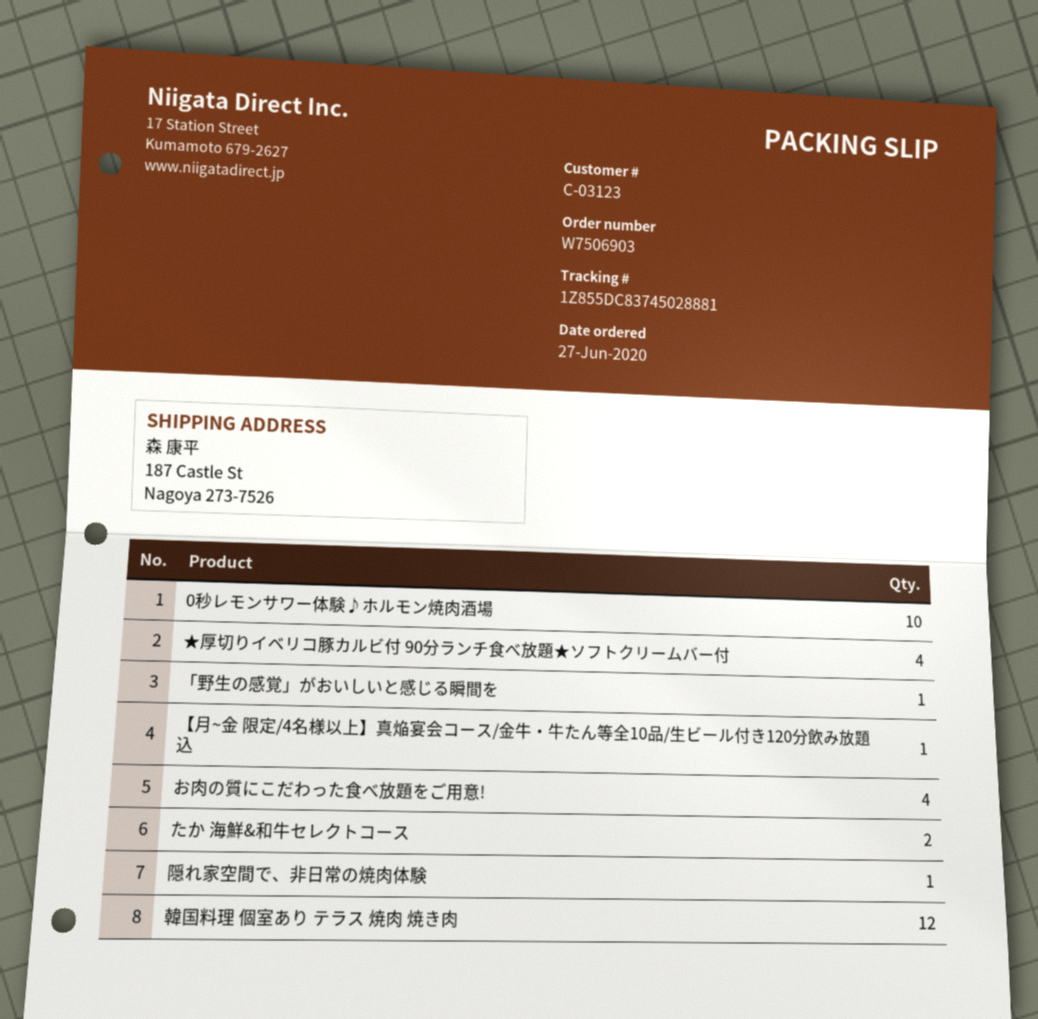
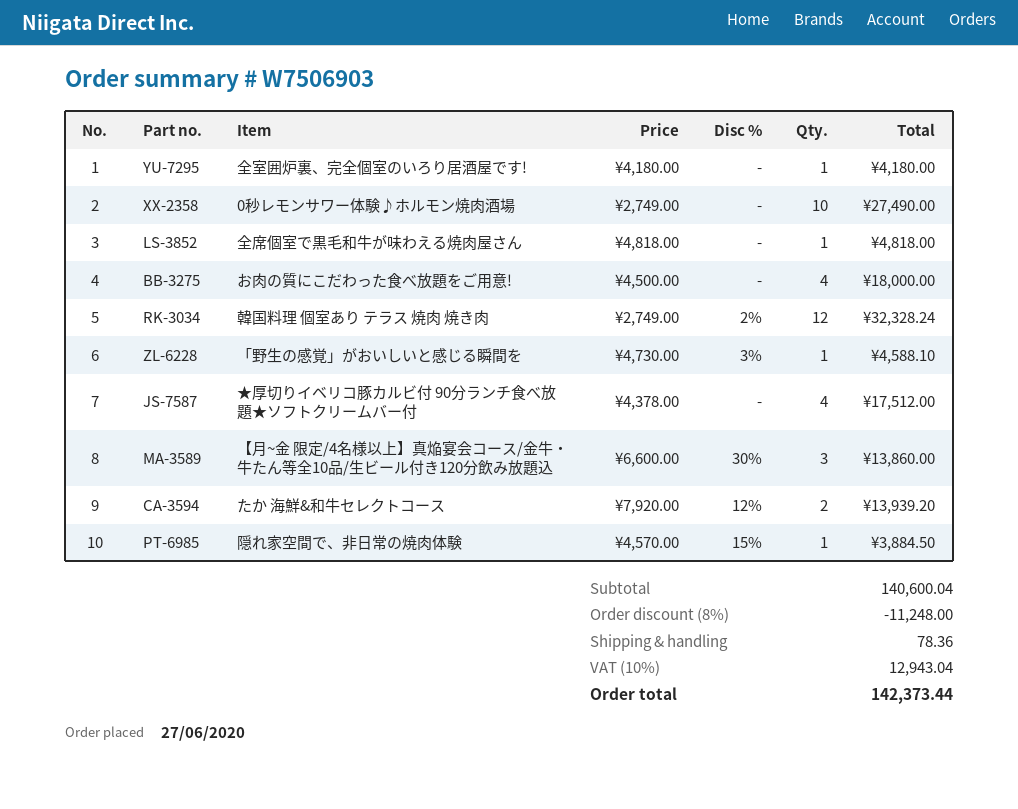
【月~金 限定/4名様以上】真焔宴会コース/金牛・牛たん等全10品/生ビール付き120分飲み放題込: 1 -> 3
全室囲炉裏、完全個室のいろり居酒屋です!: none -> 1
全席個室で黒毛和牛が味わえる焼肉屋さん: none -> 1

